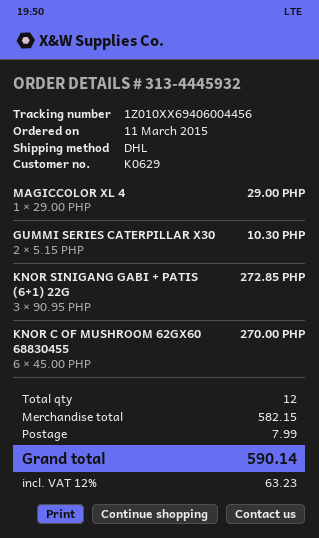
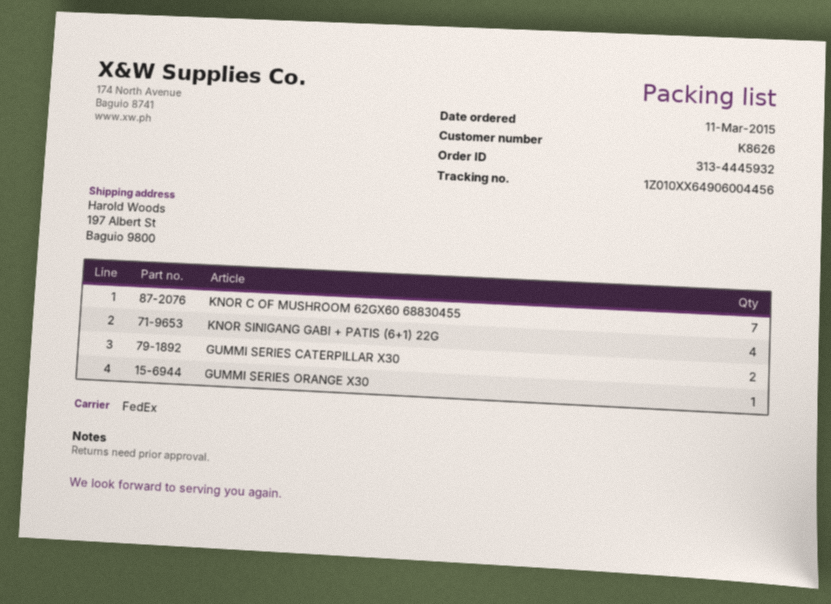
customer number: K0629 -> K8626
shipping method: DHL -> FedEx
tracking number: 1Z010XX69406004456 -> 1Z010XX64906004456
MAGICCOLOR XL 4: 1 -> none
KNOR SINIGANG GABI + PATIS (6+1) 22G: 3 -> 4
KNOR C OF MUSHROOM 62GX60 68830455: 6 -> 7
GUMMI SERIES ORANGE X30: none -> 1

